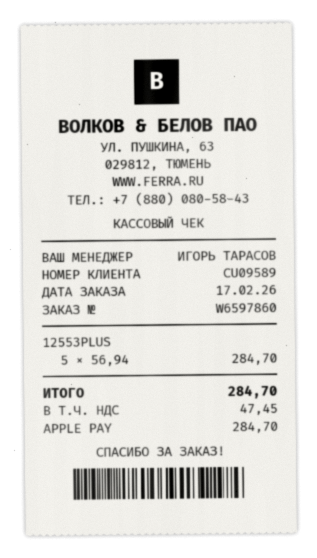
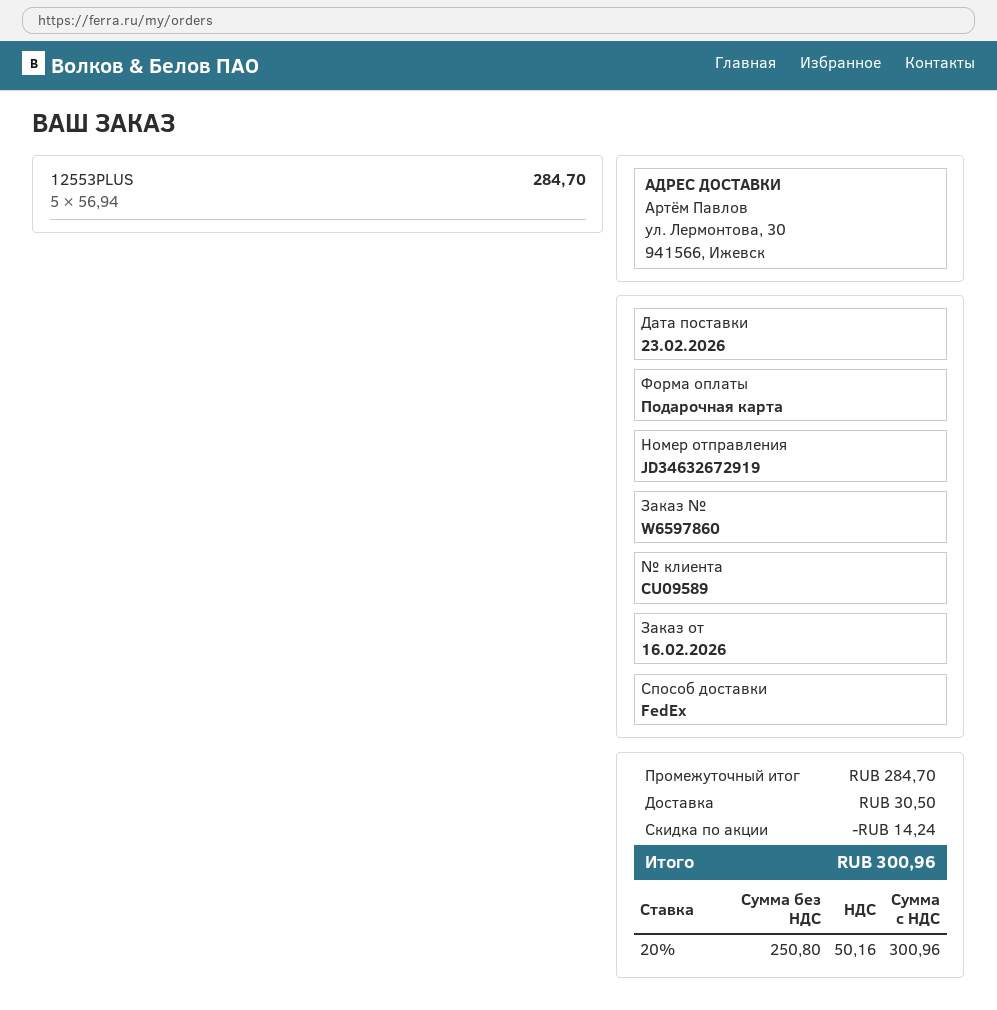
order date: 2026-02-17 -> 2026-02-16
payment method: Apple Pay -> gift card
discount: none -> 14.24
shipping: none -> 30.50
tax: 47.45 -> 50.16
total: 284.70 -> 300.96

